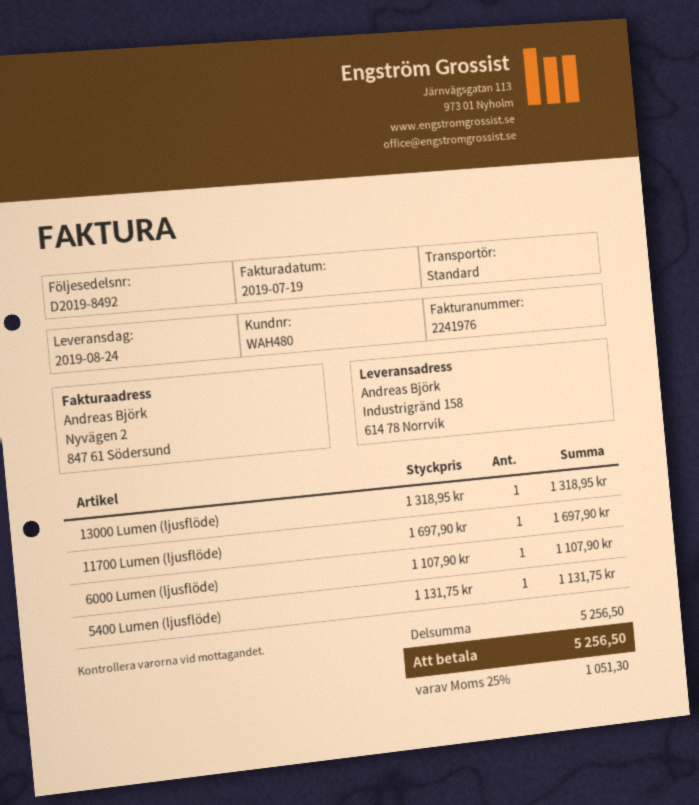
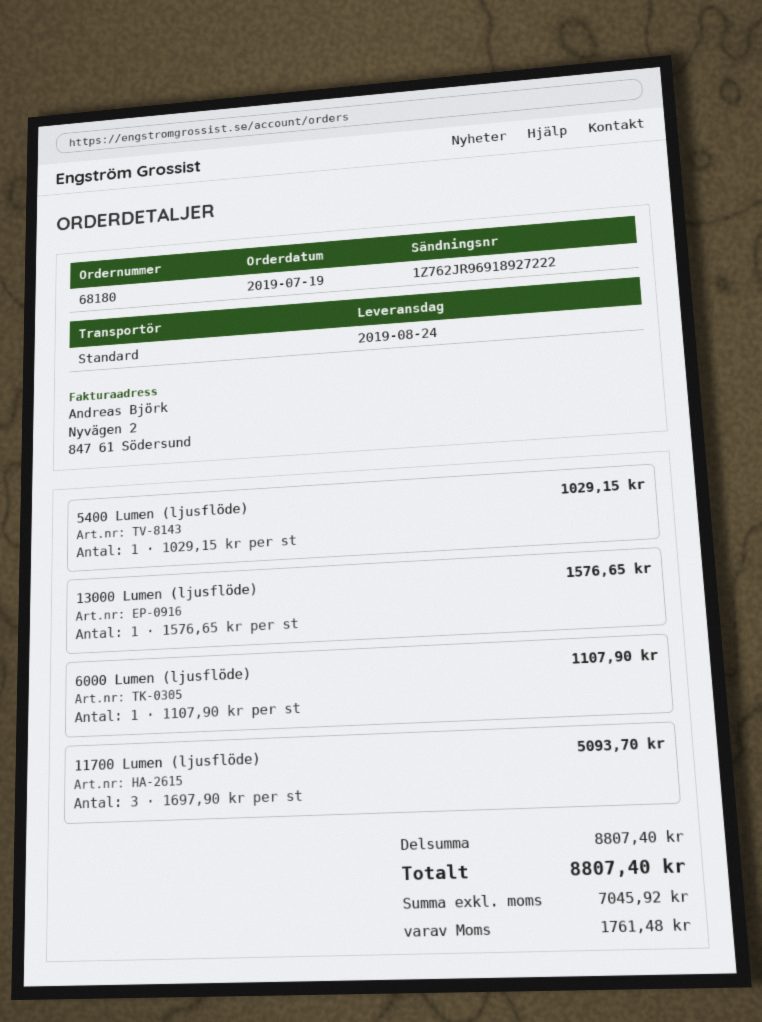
13000 Lumen (ljusflöde): 1 x 1318.95 = 1318.95 -> 1 x 1576.65 = 1576.65
11700 Lumen (ljusflöde): 1 x 1697.90 = 1697.90 -> 3 x 1697.90 = 5093.70
5400 Lumen (ljusflöde): 1 x 1131.75 = 1131.75 -> 1 x 1029.15 = 1029.15
subtotal: 5256.50 -> 8807.40
tax: 1051.30 -> 1761.48
total: 5256.50 -> 8807.40

